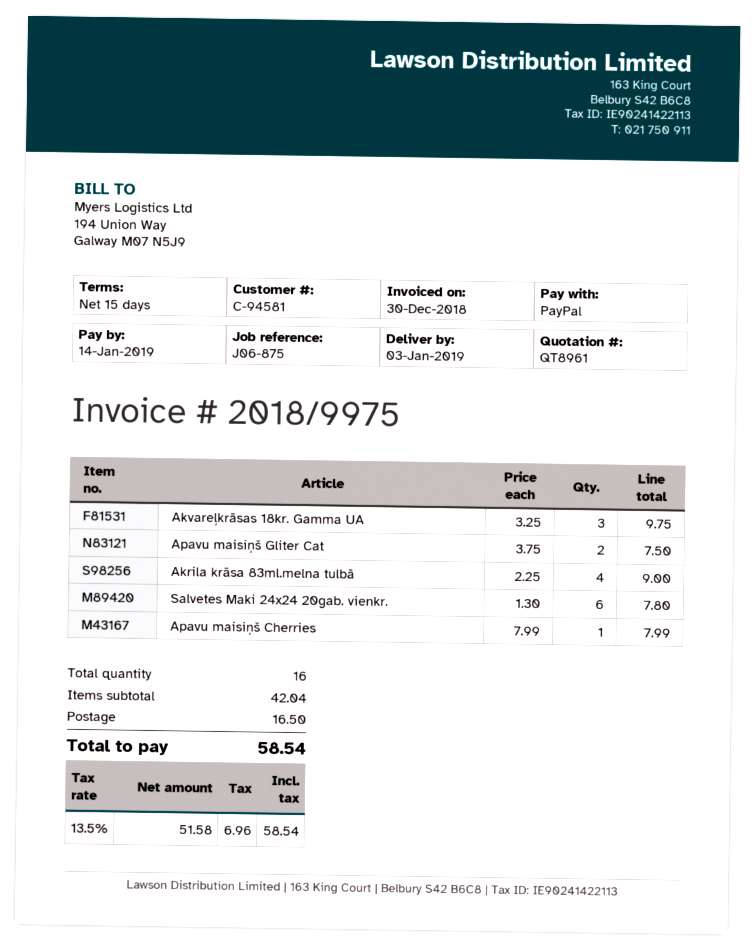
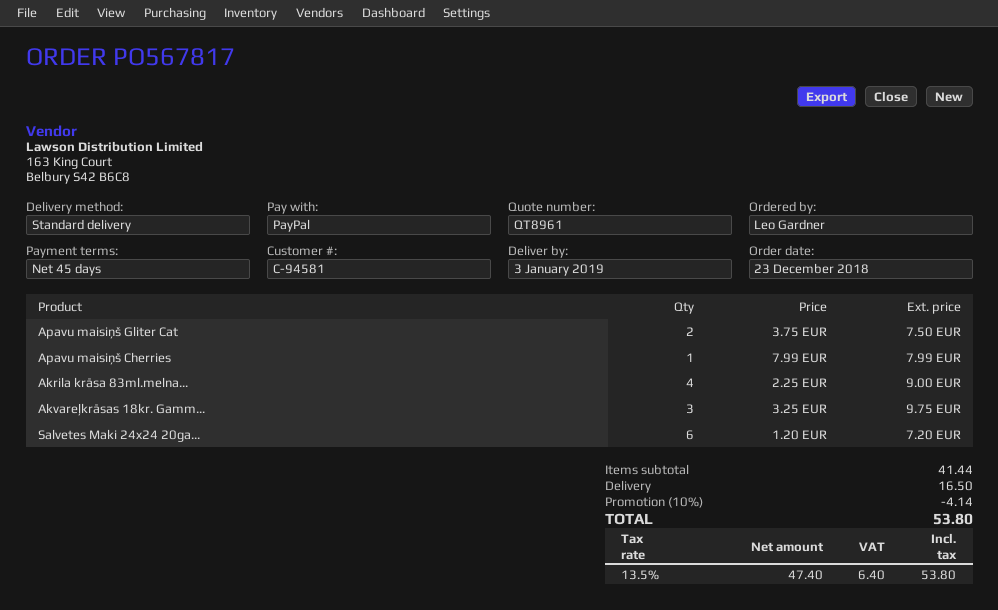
payment terms: 15 days -> 45 days
Salvetes Maki 24x24 20gab. vienkr.: 6 x 1.30 = 7.80 -> 6 x 1.20 = 7.20
subtotal: 42.04 -> 41.44
discount: none -> 10% = 4.14
net: 51.58 -> 47.40
tax: 13.5% = 6.96 -> 13.5% = 6.40
total: 58.54 -> 53.80

